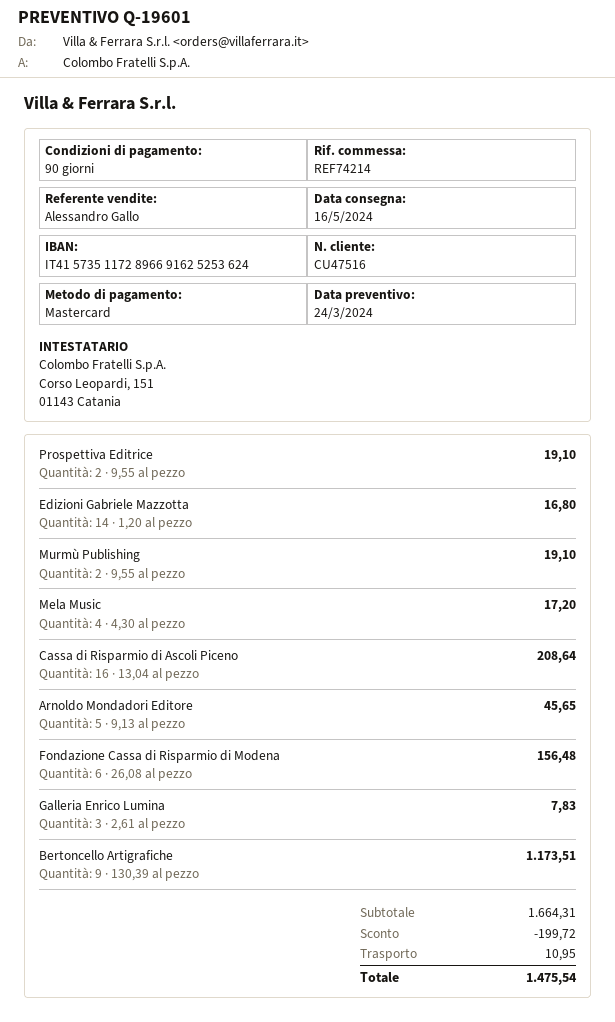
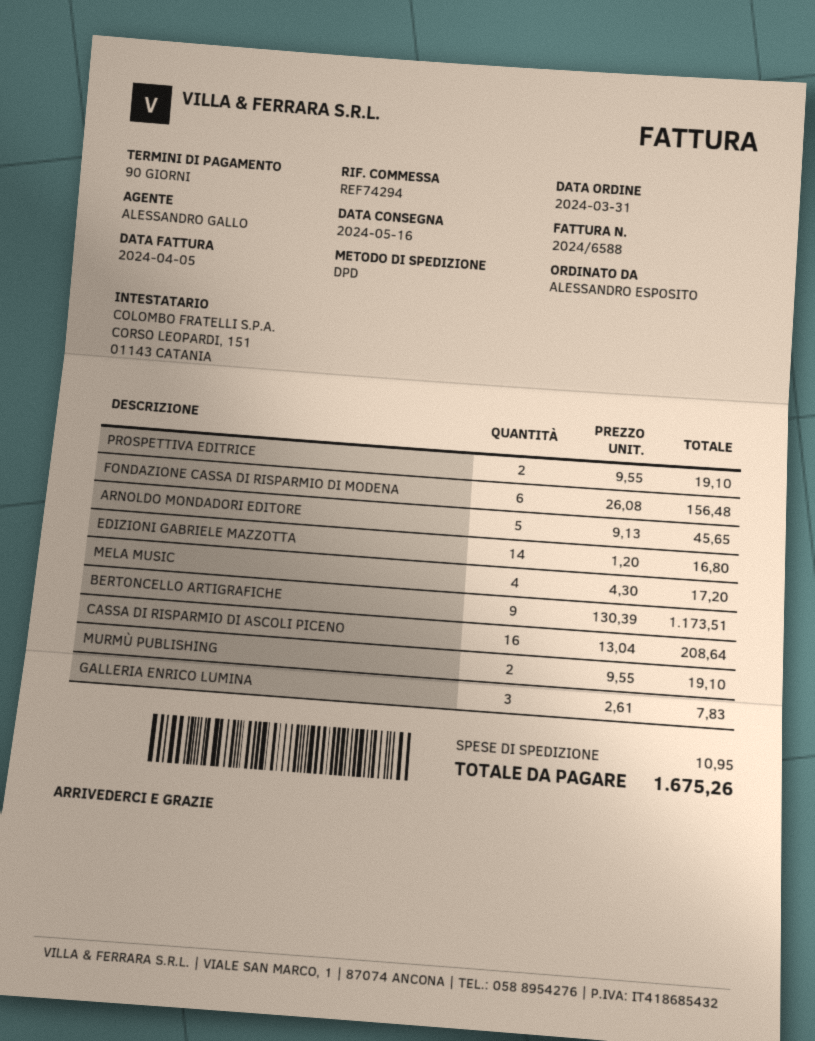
reference: REF74214 -> REF74294
discount: 199.72 -> none
total: 1475.54 -> 1675.26

